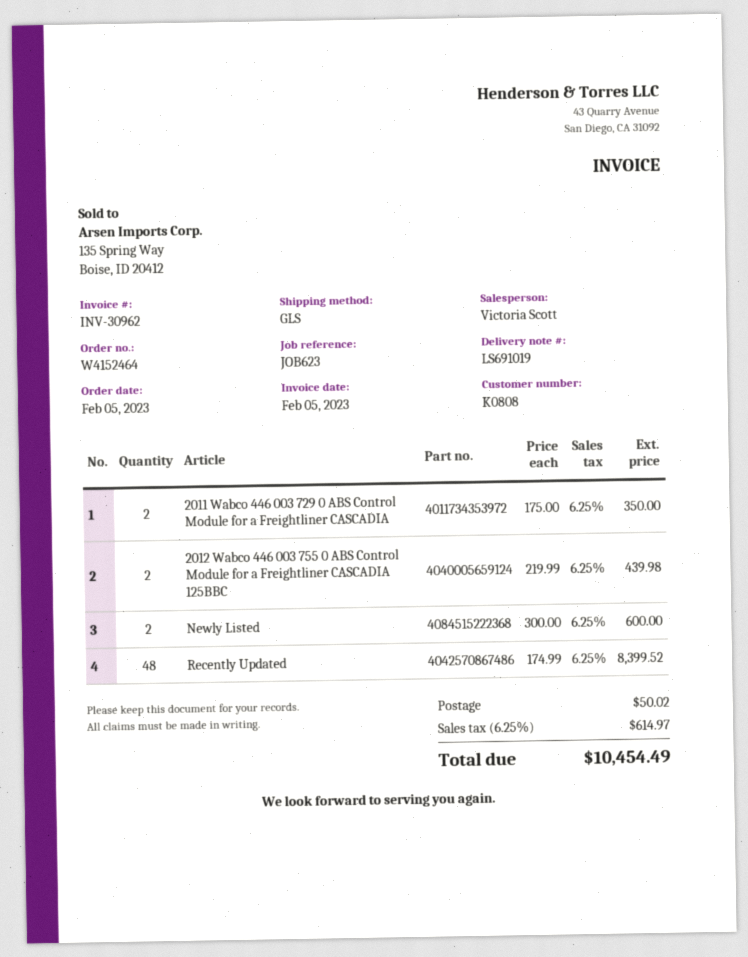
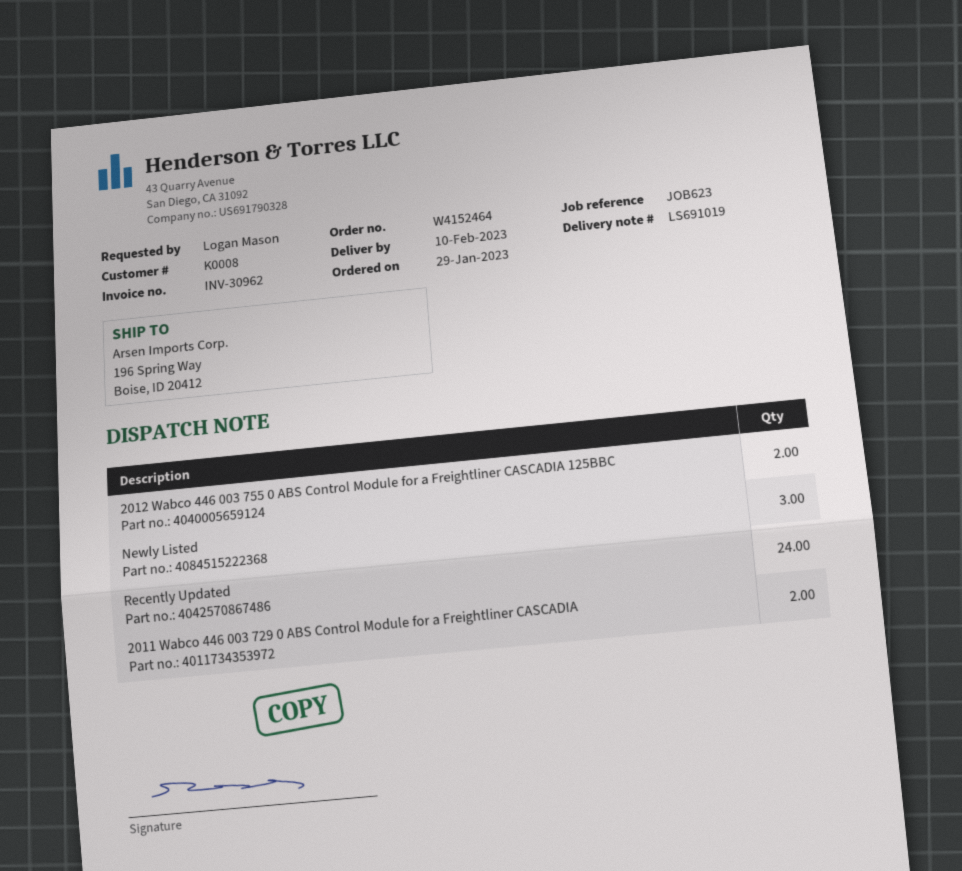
order date: 2023-02-05 -> 2023-01-29
customer number: K0808 -> K0008
Newly Listed: 2 -> 3
Recently Updated: 48 -> 24

